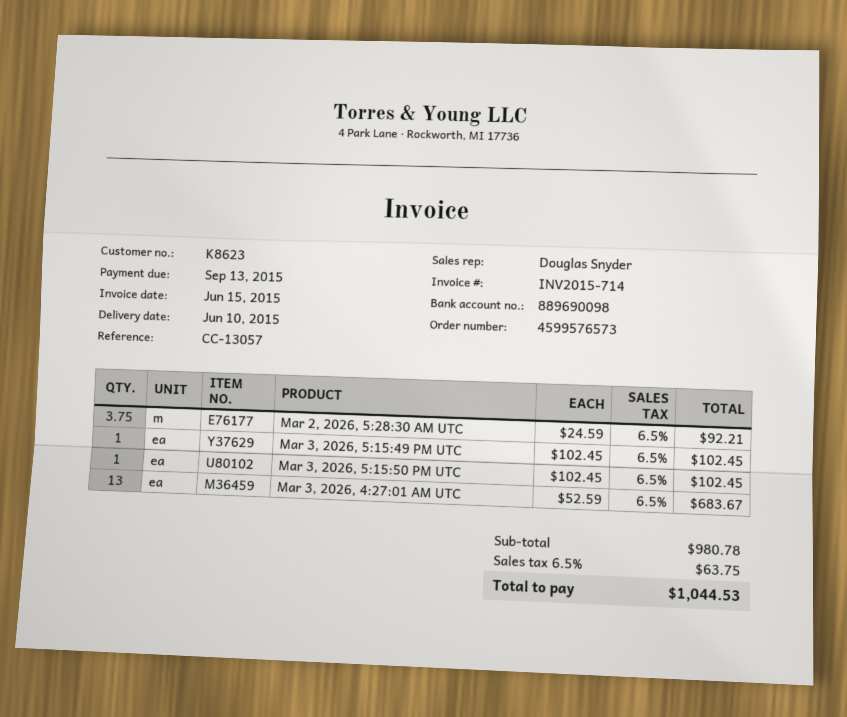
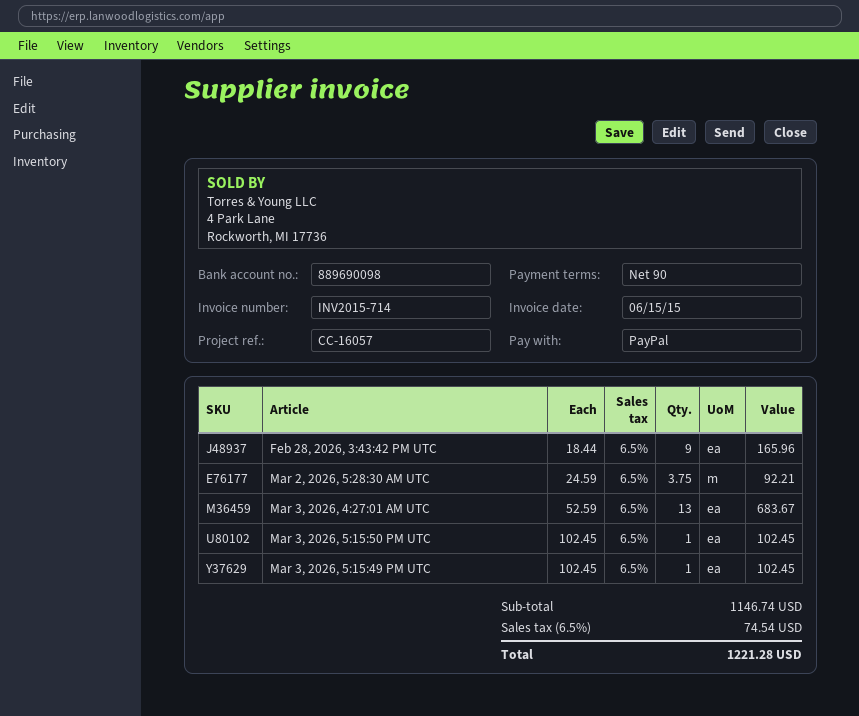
reference: CC-13057 -> CC-16057
Feb 28, 2026, 3:43:42 PM UTC: none -> 9 x 18.44 = 165.96
subtotal: 980.78 -> 1146.74
tax: 6.5% = 63.75 -> 6.5% = 74.54
total: 1044.53 -> 1221.28

